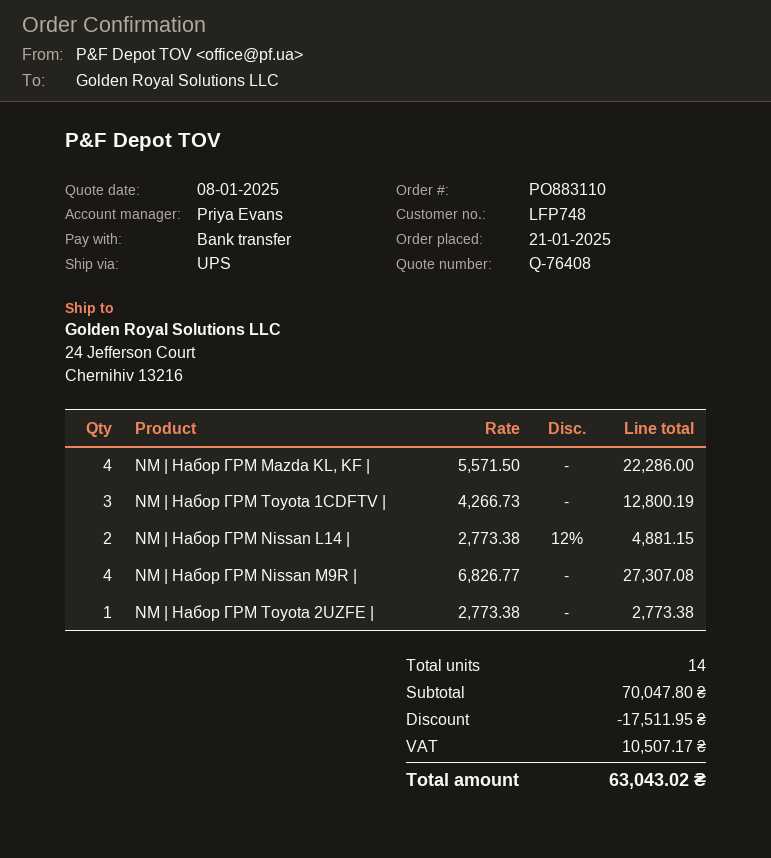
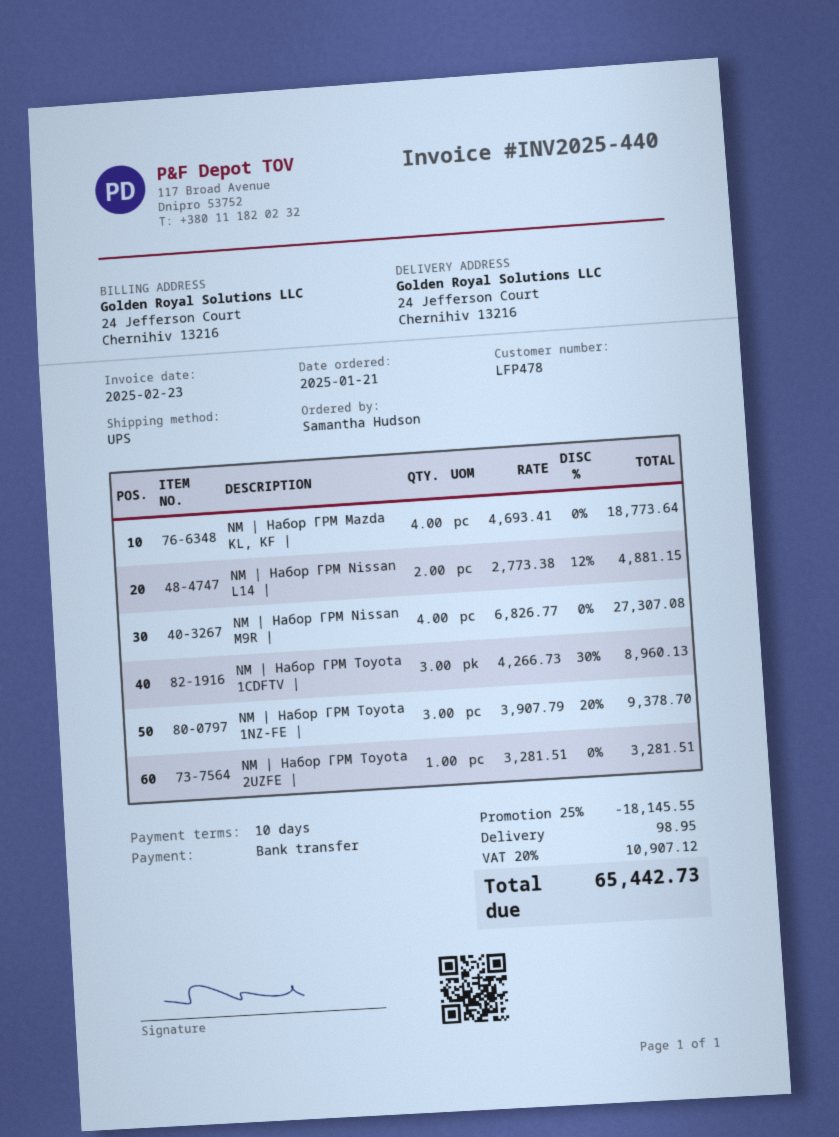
customer number: LFP748 -> LFP478
NM | Набор ГРМ Mazda KL, KF |: 4 x 5571.50 = 22286.00 -> 4 x 4693.41 = 18773.64
NM | Набор ГРМ Toyota 1CDFTV |: 3 x 4266.73 = 12800.19 -> 3 x 4266.73 - 30% = 8960.13
NM | Набор ГРМ Toyota 2UZFE |: 1 x 2773.38 = 2773.38 -> 1 x 3281.51 = 3281.51
NM | Набор ГРМ Toyota 1NZ-FE |: none -> 3 x 3907.79 - 20% = 9378.70
discount: 17511.95 -> 18145.55
shipping: none -> 98.95
tax: 10507.17 -> 10907.12
total: 63043.02 -> 65442.73

